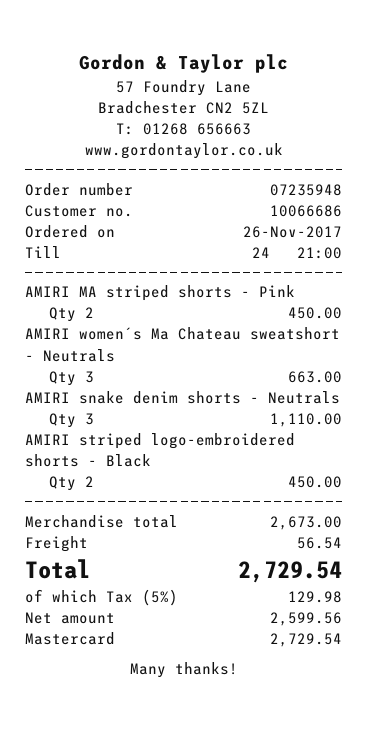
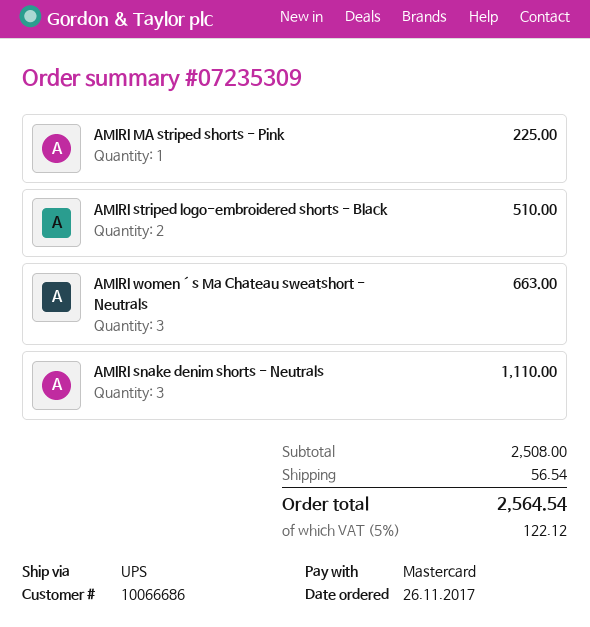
order number: 07235948 -> 07235309
AMIRI MA striped shorts - Pink: 2 for 450.00 -> 1 for 225.00
AMIRI striped logo-embroidered shorts - Black: 2 for 450.00 -> 2 for 510.00
subtotal: 2673.00 -> 2508.00
tax: 5% = 129.98 -> 5% = 122.12
total: 2729.54 -> 2564.54

